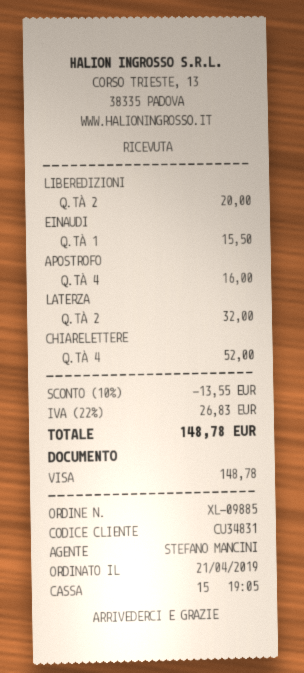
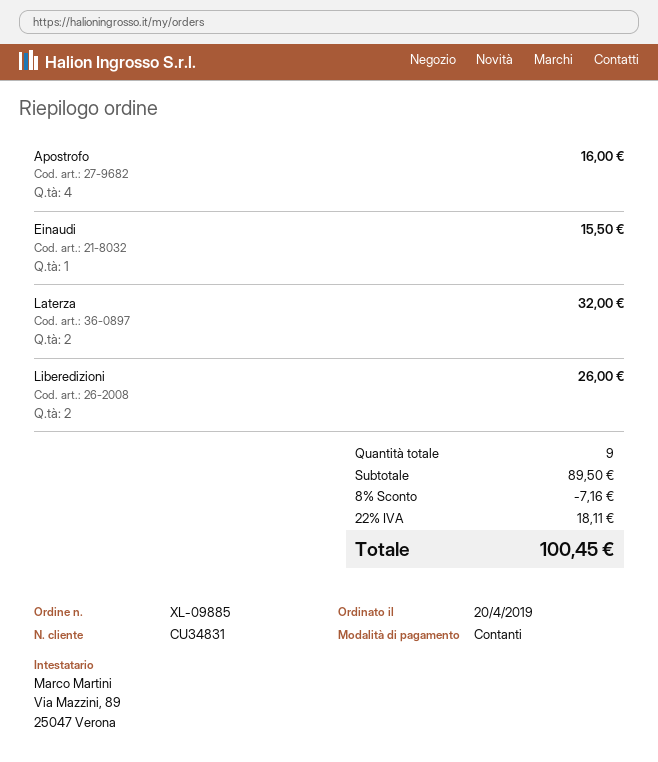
order date: 2019-04-21 -> 2019-04-20
payment method: Visa -> cash
LIBEREDIZIONI: 2 for 20.00 -> 2 for 26.00
CHIARELETTERE: 4 for 52.00 -> none
discount: 10% = 13.55 -> 8% = 7.16
tax: 22% = 26.83 -> 22% = 18.11
total: 148.78 -> 100.45

